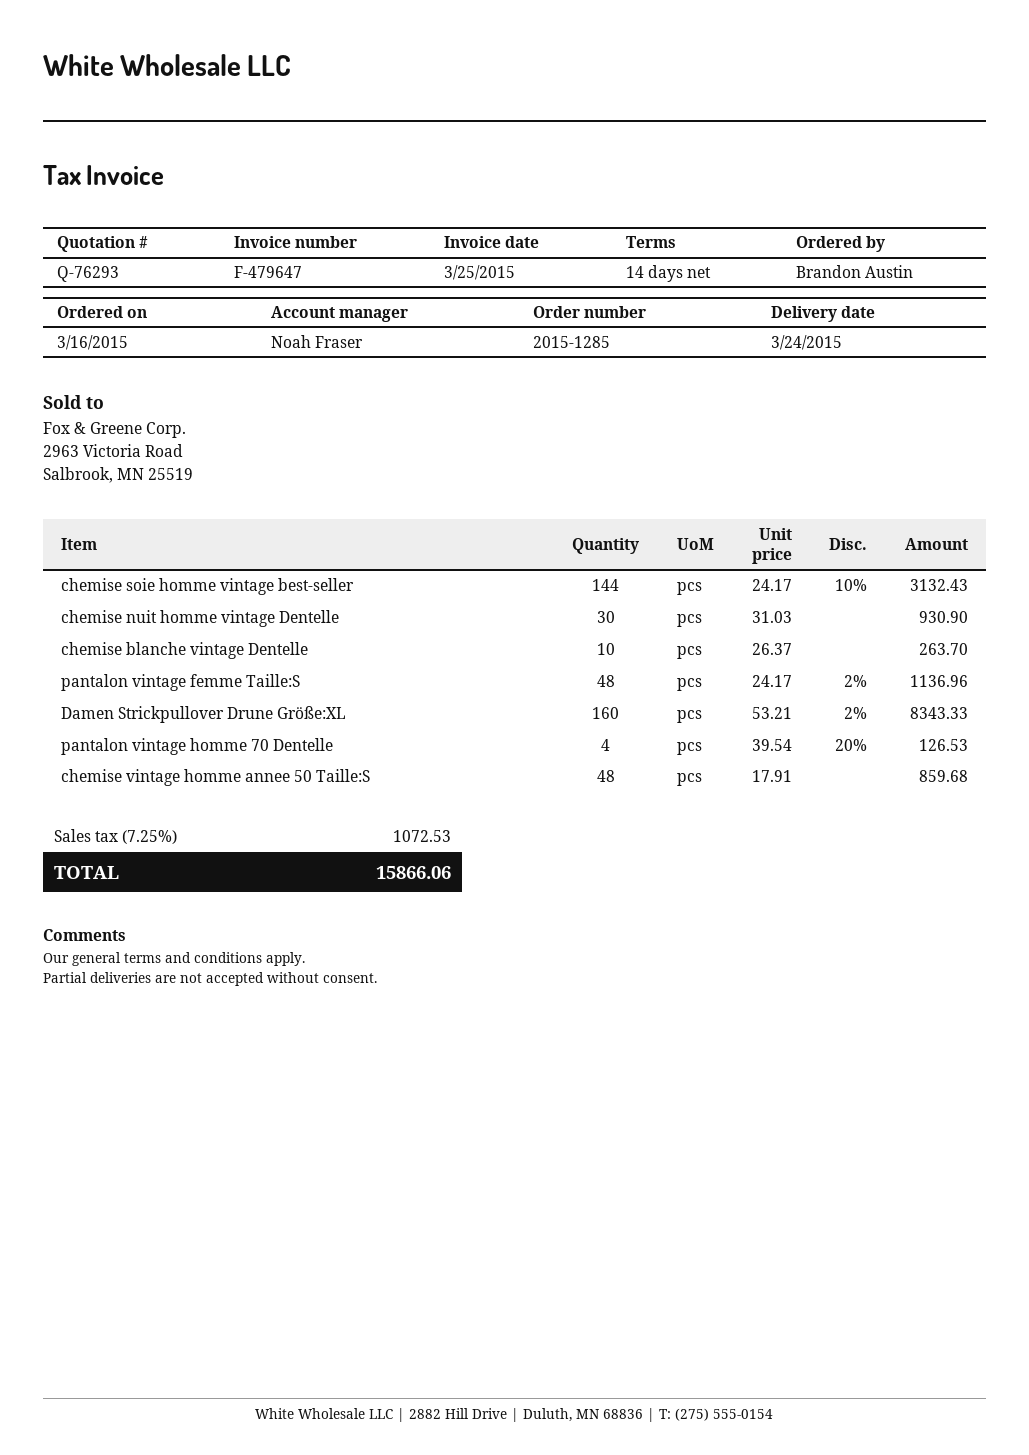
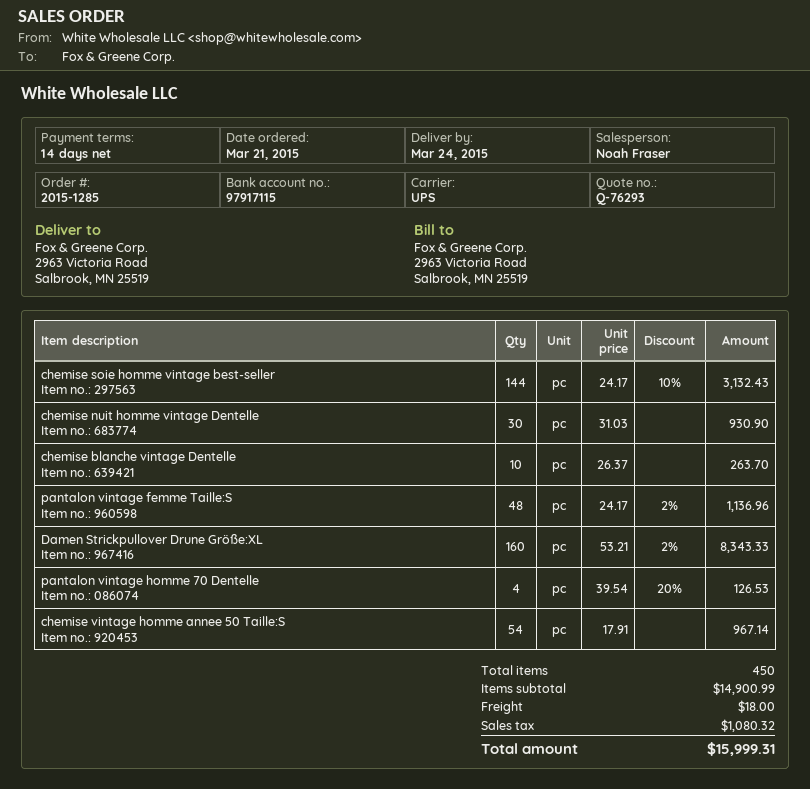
order date: 2015-03-16 -> 2015-03-21
chemise vintage homme annee 50 Taille:S: 48 x 17.91 = 859.68 -> 54 x 17.91 = 967.14
shipping: none -> 18.00
tax: 1072.53 -> 1080.32
total: 15866.06 -> 15999.31

